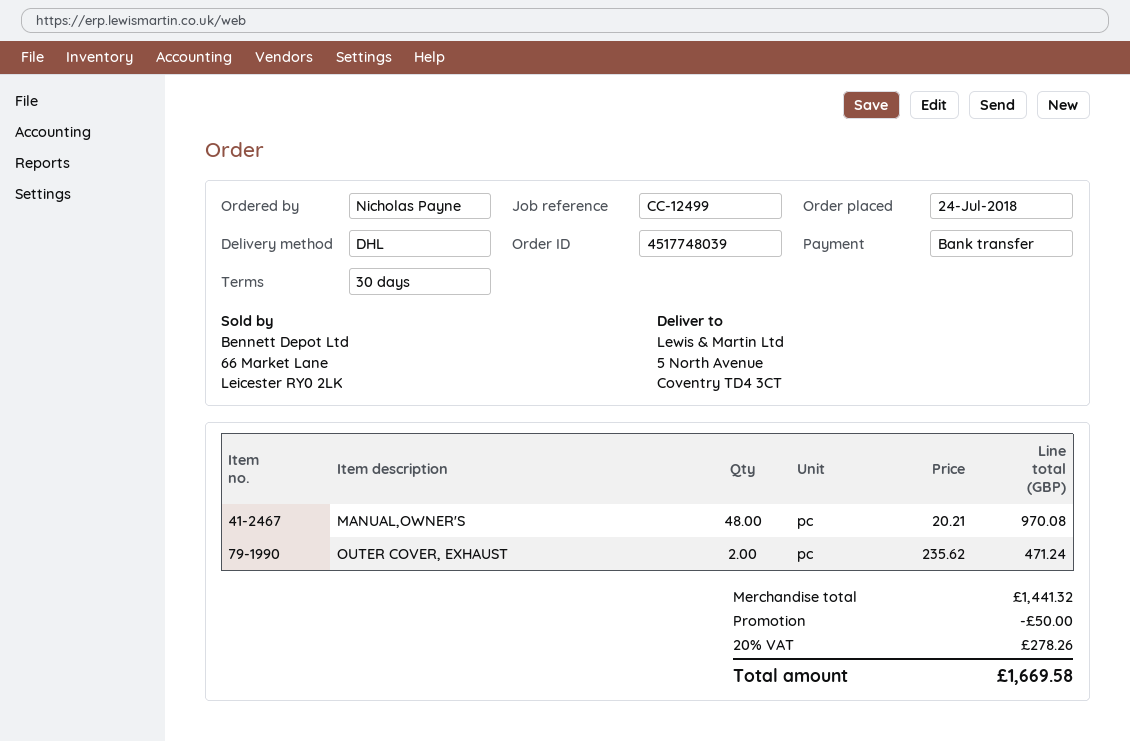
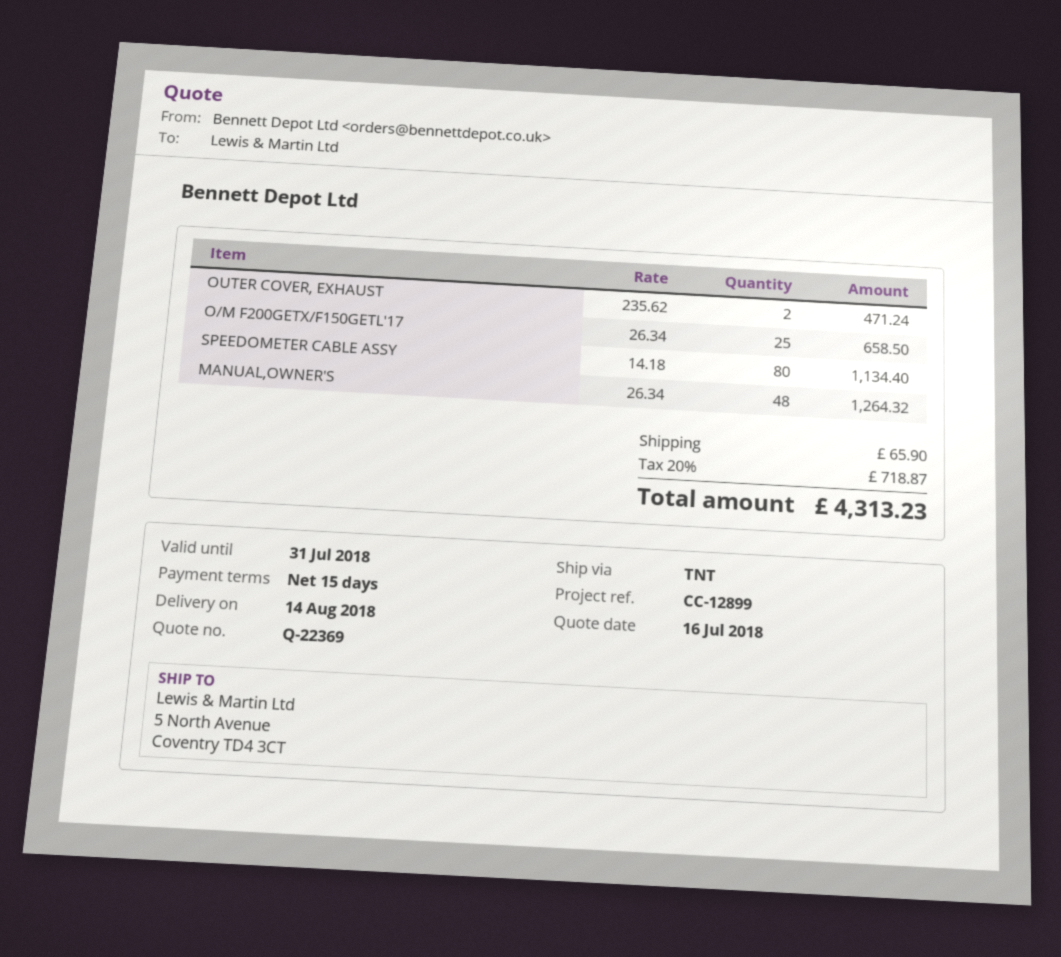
payment terms: 30 days -> 15 days
reference: CC-12499 -> CC-12899
shipping method: DHL -> TNT
MANUAL,OWNER'S: 48 x 20.21 = 970.08 -> 48 x 26.34 = 1264.32
O/M F200GETX/F150GETL'17: none -> 25 x 26.34 = 658.50
SPEEDOMETER CABLE ASSY: none -> 80 x 14.18 = 1134.40
discount: 50.00 -> none
shipping: none -> 65.90
tax: 20% = 278.26 -> 20% = 718.87
total: 1669.58 -> 4313.23

